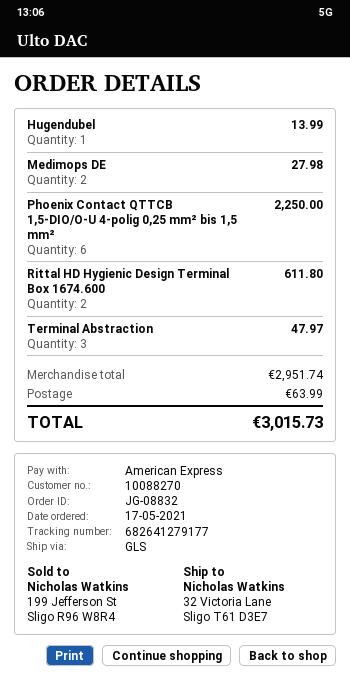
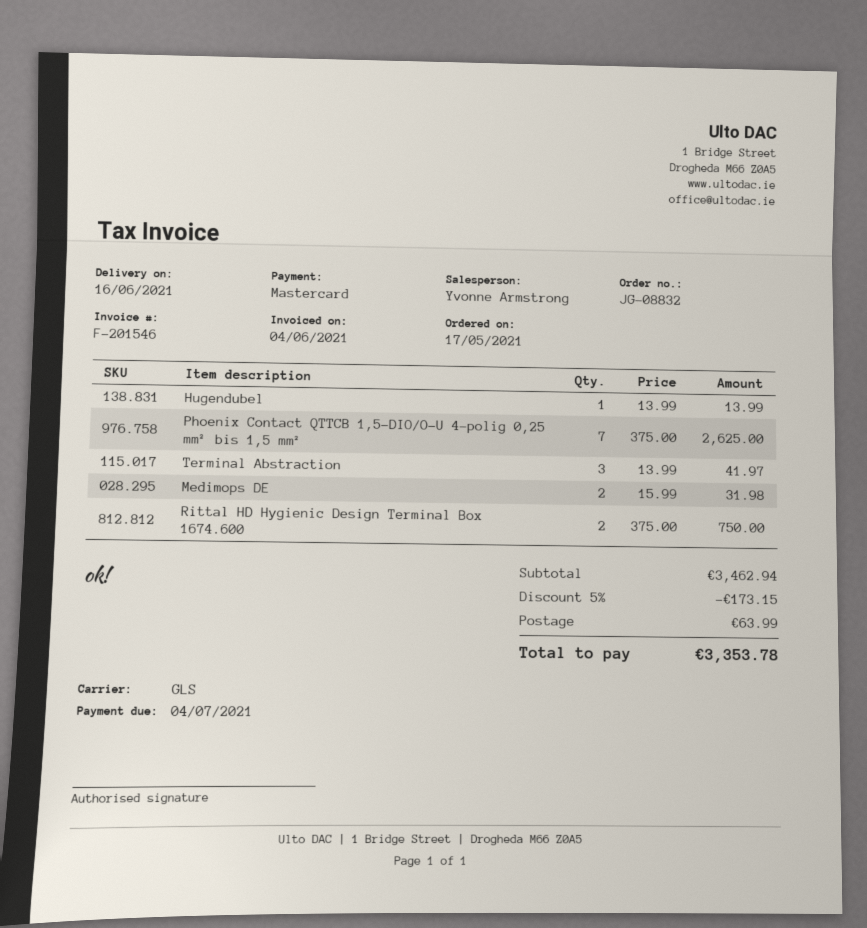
payment method: American Express -> Mastercard
Medimops DE: 2 for 27.98 -> 2 for 31.98
Phoenix Contact QTTCB 1,5-DIO/O-U 4-polig 0,25 mm² bis 1,5 mm²: 6 for 2250.00 -> 7 for 2625.00
Rittal HD Hygienic Design Terminal Box 1674.600: 2 for 611.80 -> 2 for 750.00
Terminal Abstraction: 3 for 47.97 -> 3 for 41.97
subtotal: 2951.74 -> 3462.94
discount: none -> 5% = 173.15
total: 3015.73 -> 3353.78

